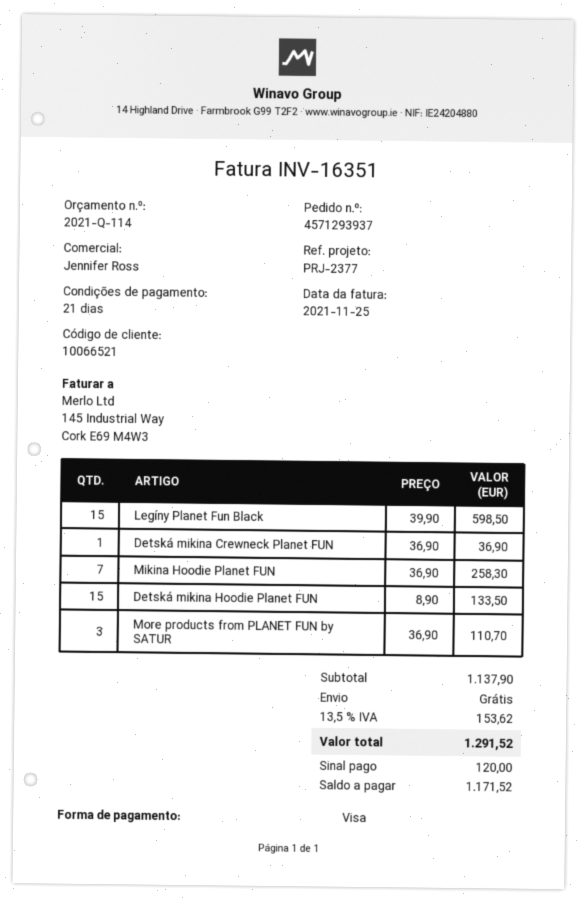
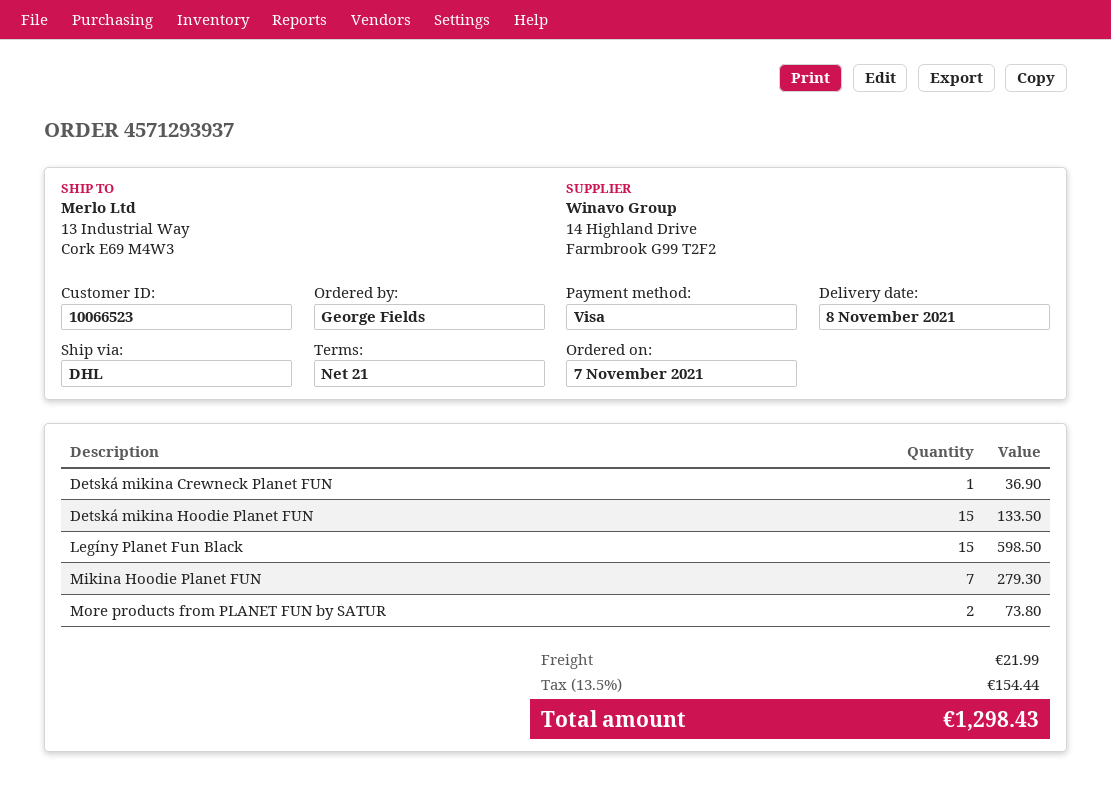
customer number: 10066521 -> 10066523
Mikina Hoodie Planet FUN: 7 for 258.30 -> 7 for 279.30
More products from PLANET FUN by SATUR: 3 for 110.70 -> 2 for 73.80
shipping: 0.00 -> 21.99
tax: 13.5% = 153.62 -> 13.5% = 154.44
total: 1291.52 -> 1298.43

